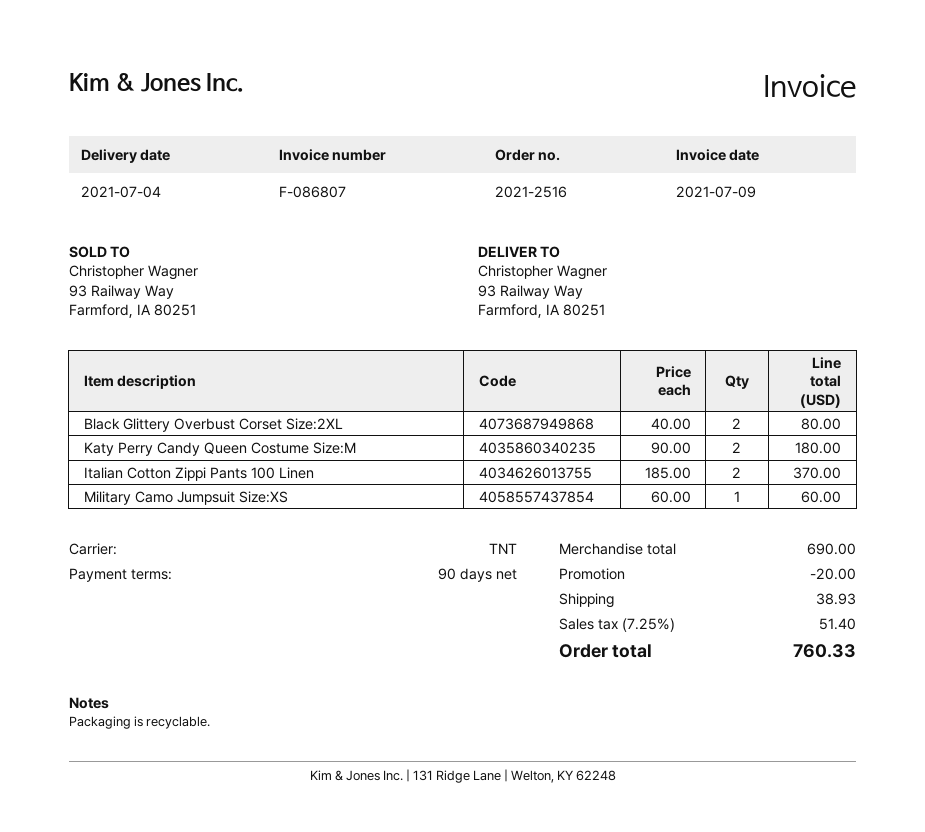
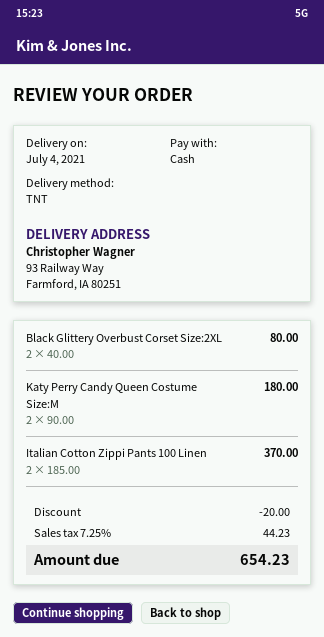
Military Camo Jumpsuit Size:XS: 1 x 60.00 = 60.00 -> none
shipping: 38.93 -> none
tax: 7.25% = 51.40 -> 7.25% = 44.23
total: 760.33 -> 654.23

